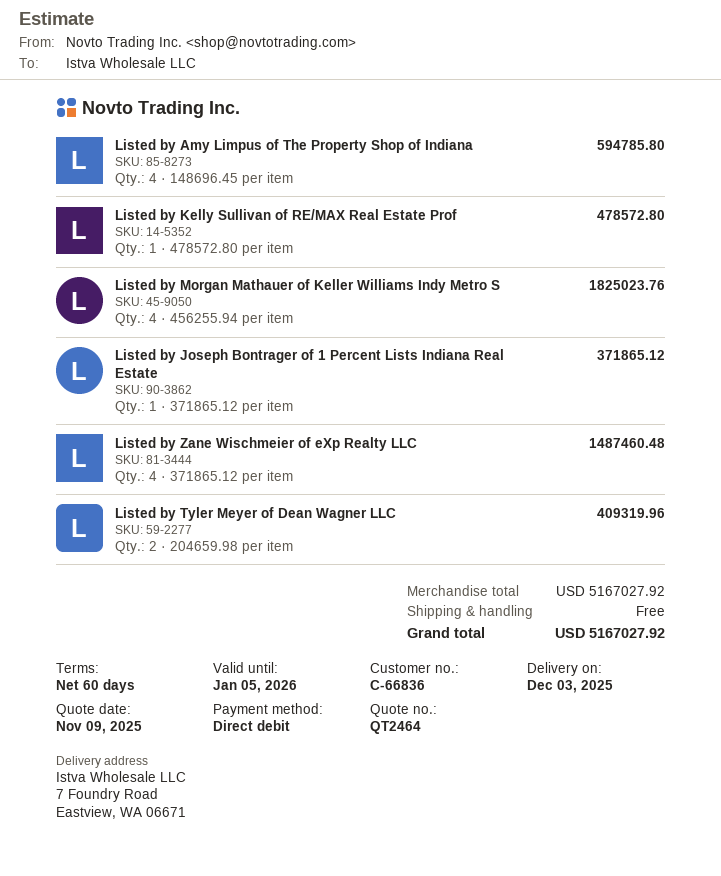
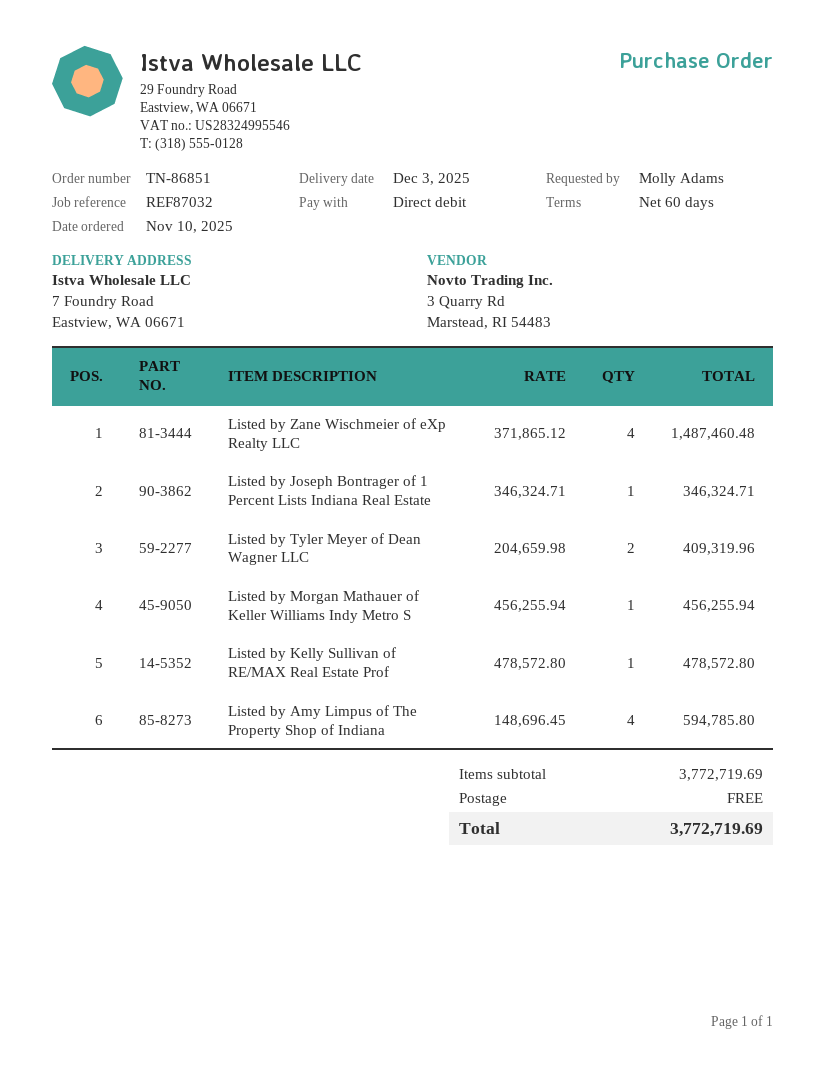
Listed by Morgan Mathauer of Keller Williams Indy Metro S: 4 x 456255.94 = 1825023.76 -> 1 x 456255.94 = 456255.94
Listed by Joseph Bontrager of 1 Percent Lists Indiana Real Estate: 1 x 371865.12 = 371865.12 -> 1 x 346324.71 = 346324.71
subtotal: 5167027.92 -> 3772719.69
total: 5167027.92 -> 3772719.69

